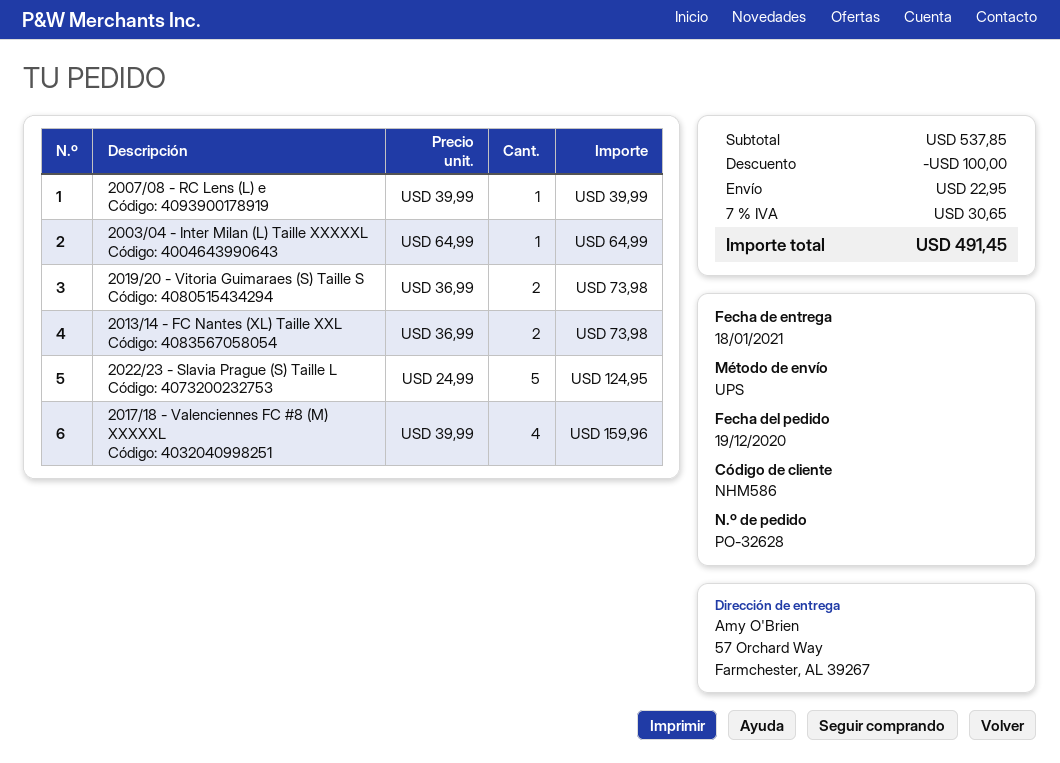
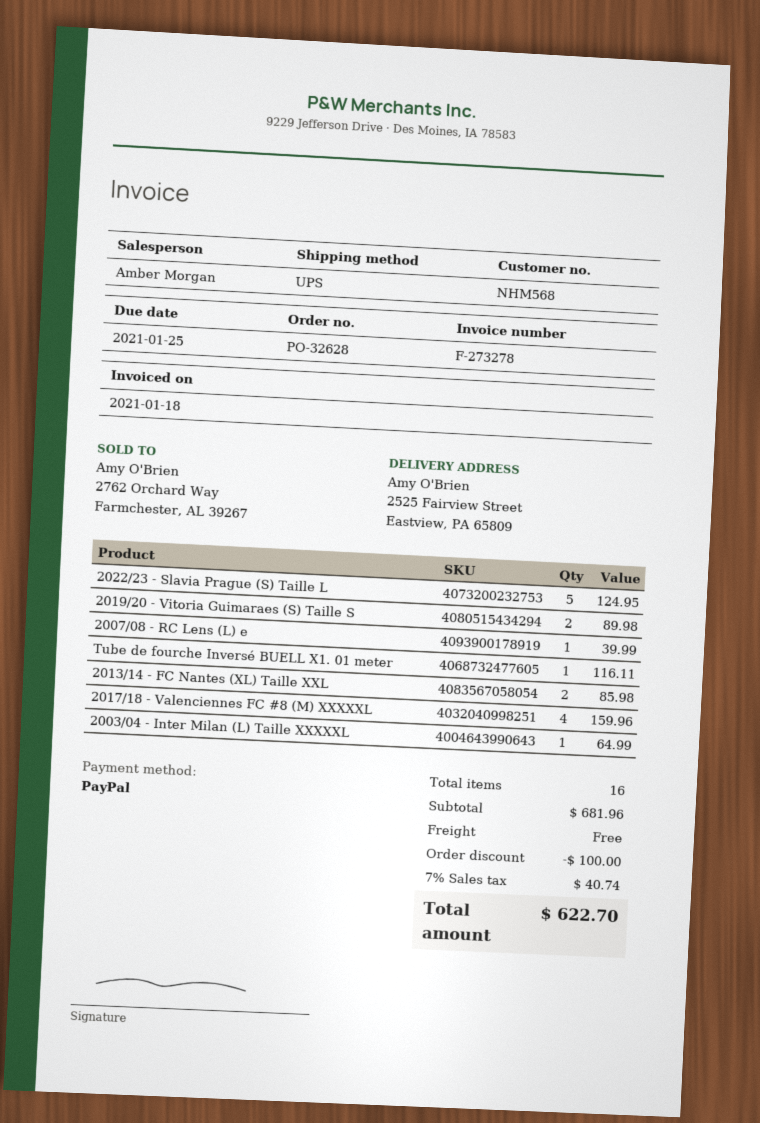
customer number: NHM586 -> NHM568
ship to: 57 Orchard Way, Farmchester, AL 39267 -> 2525 Fairview Street, Eastview, PA 65809
2019/20 - Vitoria Guimaraes (S) Taille S: 2 for 73.98 -> 2 for 89.98
2013/14 - FC Nantes (XL) Taille XXL: 2 for 73.98 -> 2 for 85.98
Tube de fourche Inversé BUELL X1. 01 meter: none -> 1 for 116.11
subtotal: 537.85 -> 681.96
shipping: 22.95 -> 0.00
tax: 7% = 30.65 -> 7% = 40.74
total: 491.45 -> 622.70

